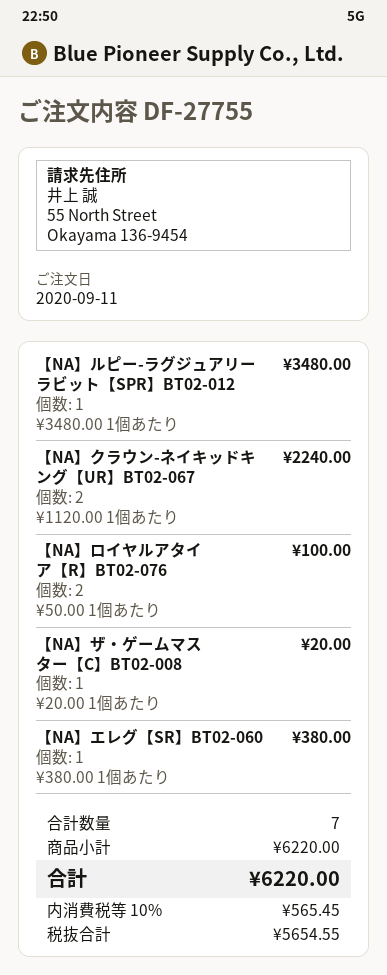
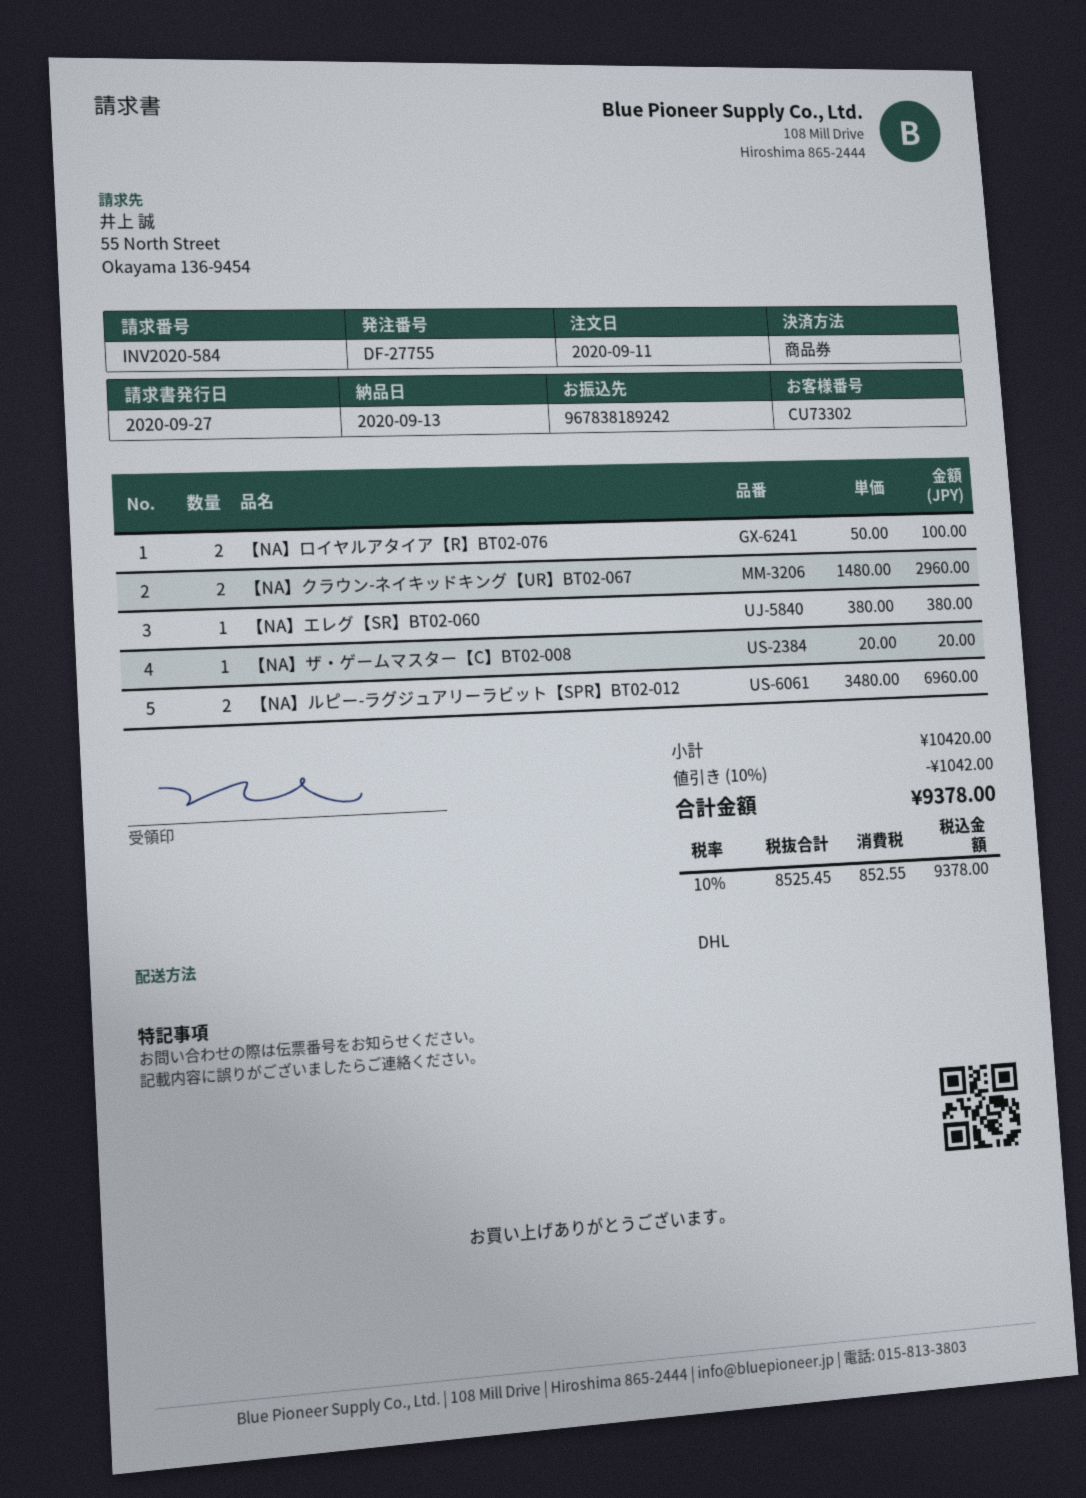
【NA】ルピー-ラグジュアリーラビット【SPR】BT02-012: 1 x 3480.00 = 3480.00 -> 2 x 3480.00 = 6960.00
【NA】クラウン-ネイキッドキング【UR】BT02-067: 2 x 1120.00 = 2240.00 -> 2 x 1480.00 = 2960.00
subtotal: 6220.00 -> 10420.00
discount: none -> 10% = 1042.00
net: 5654.55 -> 8525.45
tax: 10% = 565.45 -> 10% = 852.55
total: 6220.00 -> 9378.00

